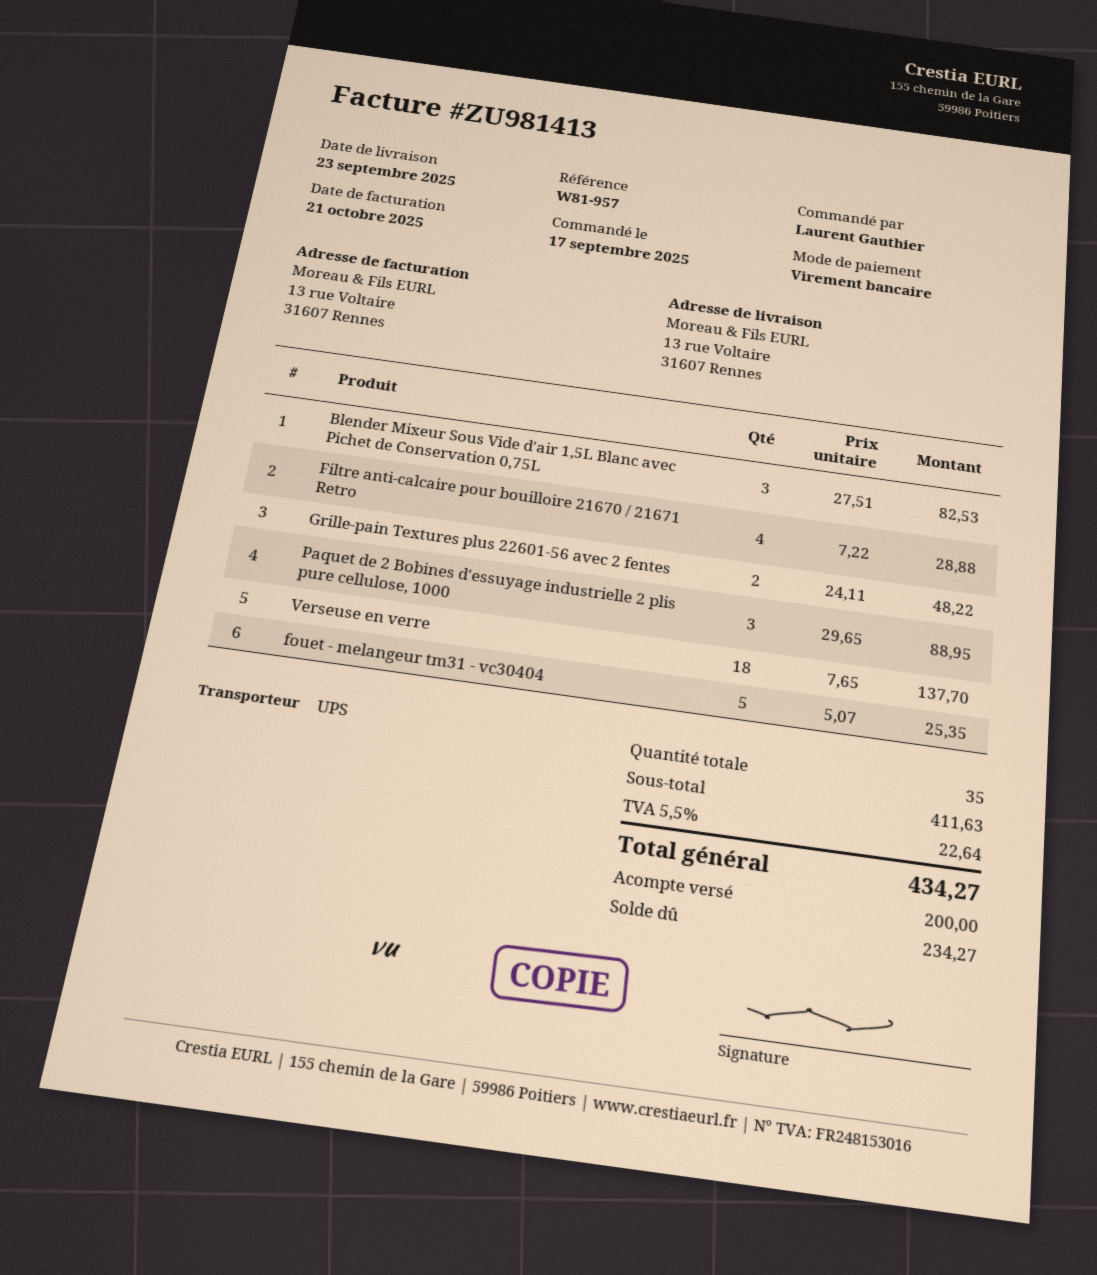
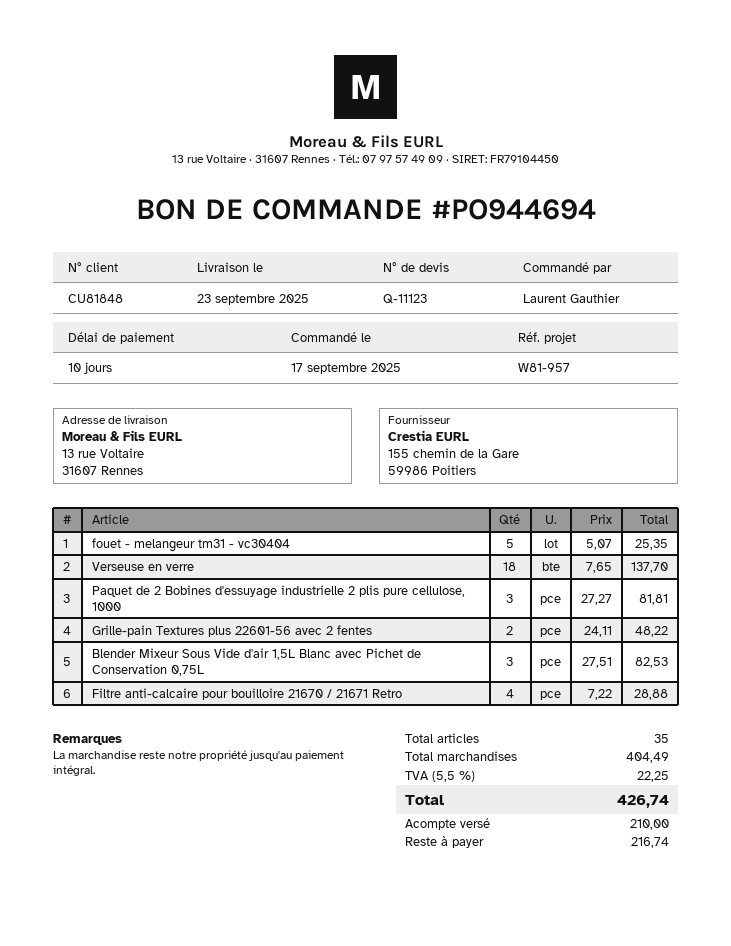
Paquet de 2 Bobines d'essuyage industrielle 2 plis pure cellulose, 1000: 3 x 29.65 = 88.95 -> 3 x 27.27 = 81.81
subtotal: 411.63 -> 404.49
tax: 5.5% = 22.64 -> 5.5% = 22.25
total: 434.27 -> 426.74
deposit: 200.00 -> 210.00
balance: 234.27 -> 216.74

